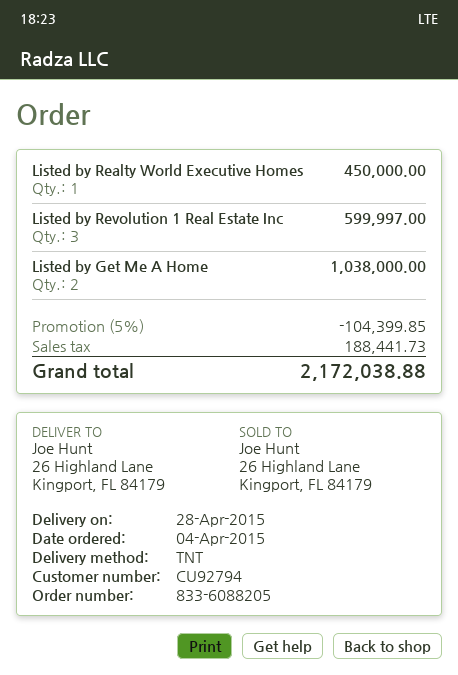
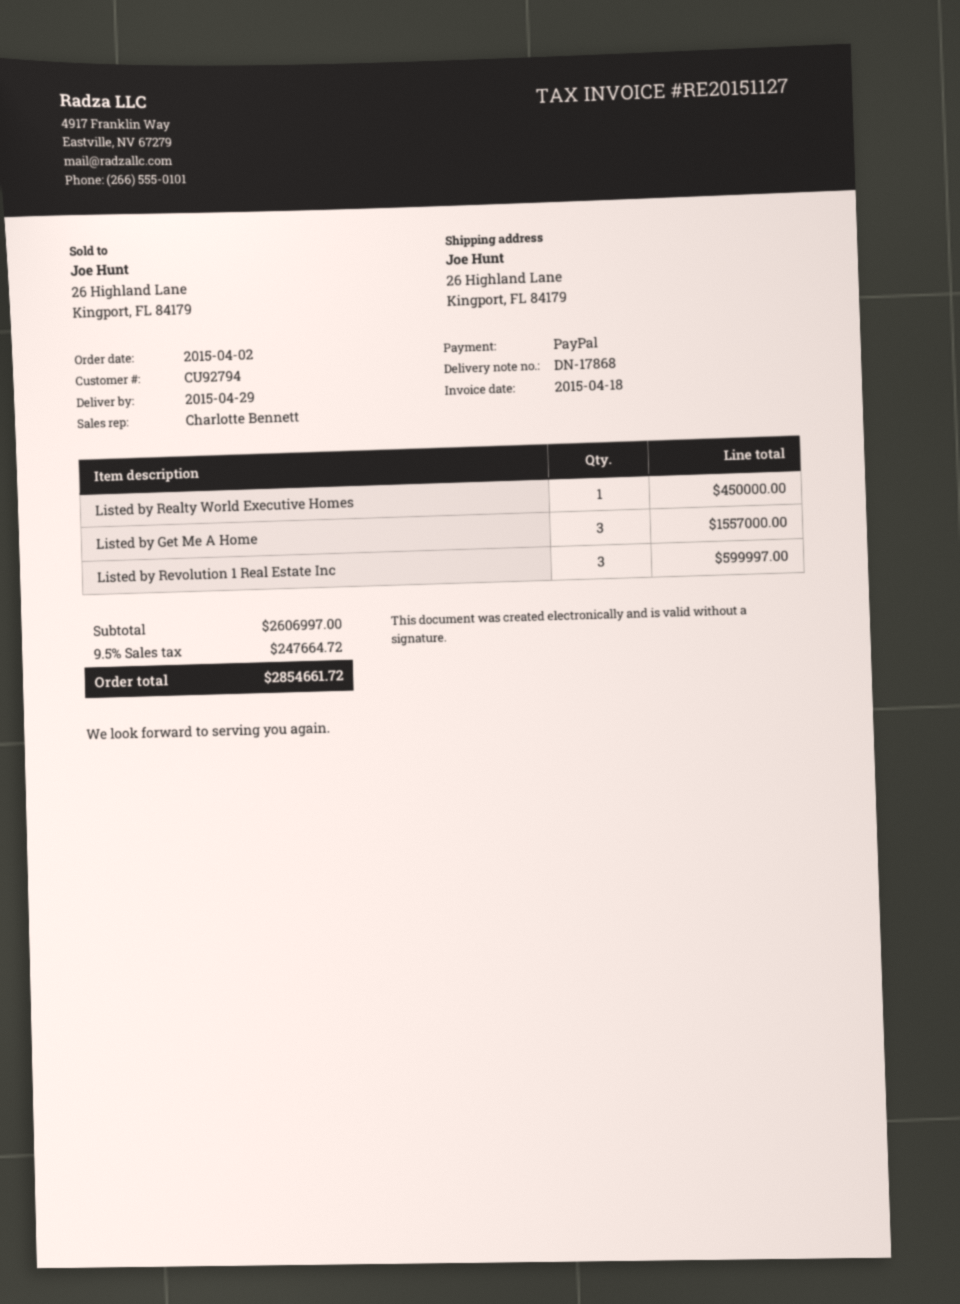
order date: 2015-04-04 -> 2015-04-02
delivery date: 2015-04-28 -> 2015-04-29
Listed by Get Me A Home: 2 for 1038000.00 -> 3 for 1557000.00
discount: 5% = 104399.85 -> none
tax: 188441.73 -> 247664.72
total: 2172038.88 -> 2854661.72

